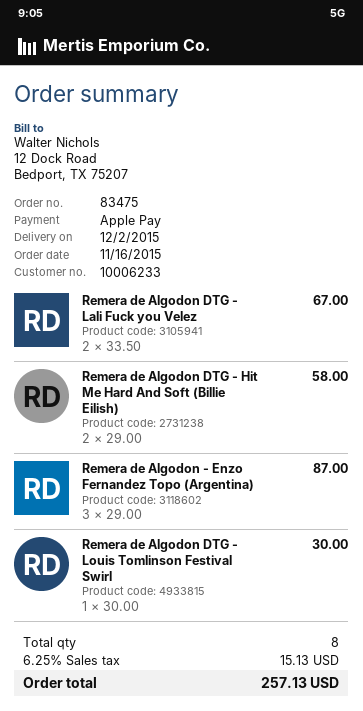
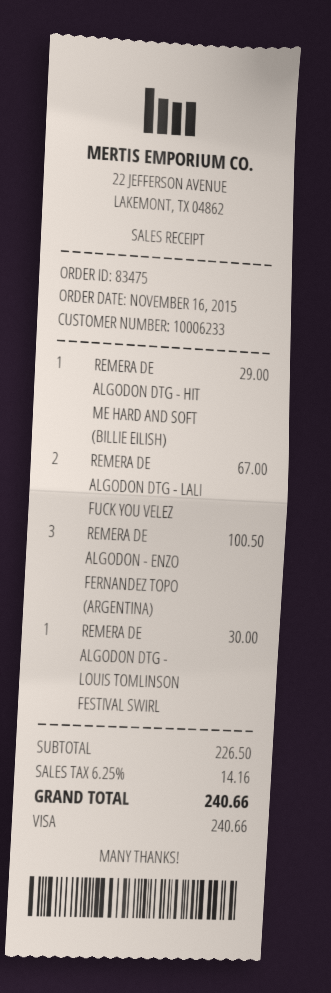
payment method: Apple Pay -> Visa
Remera de Algodon DTG - Hit Me Hard And Soft (Billie Eilish): 2 for 58.00 -> 1 for 29.00
Remera de Algodon - Enzo Fernandez Topo (Argentina): 3 for 87.00 -> 3 for 100.50
tax: 6.25% = 15.13 -> 6.25% = 14.16
total: 257.13 -> 240.66

